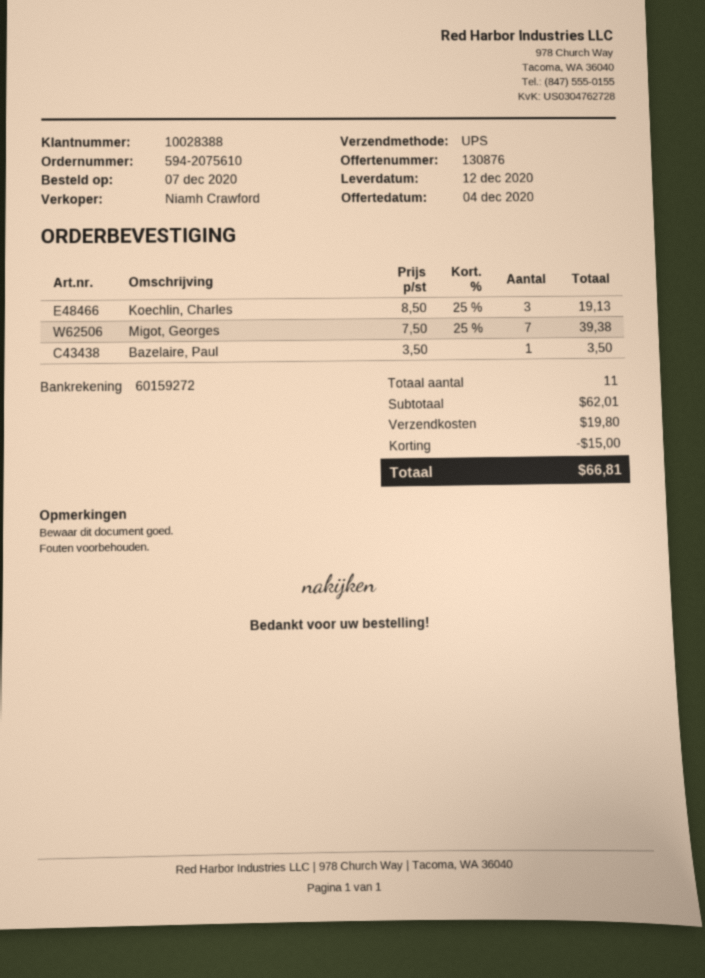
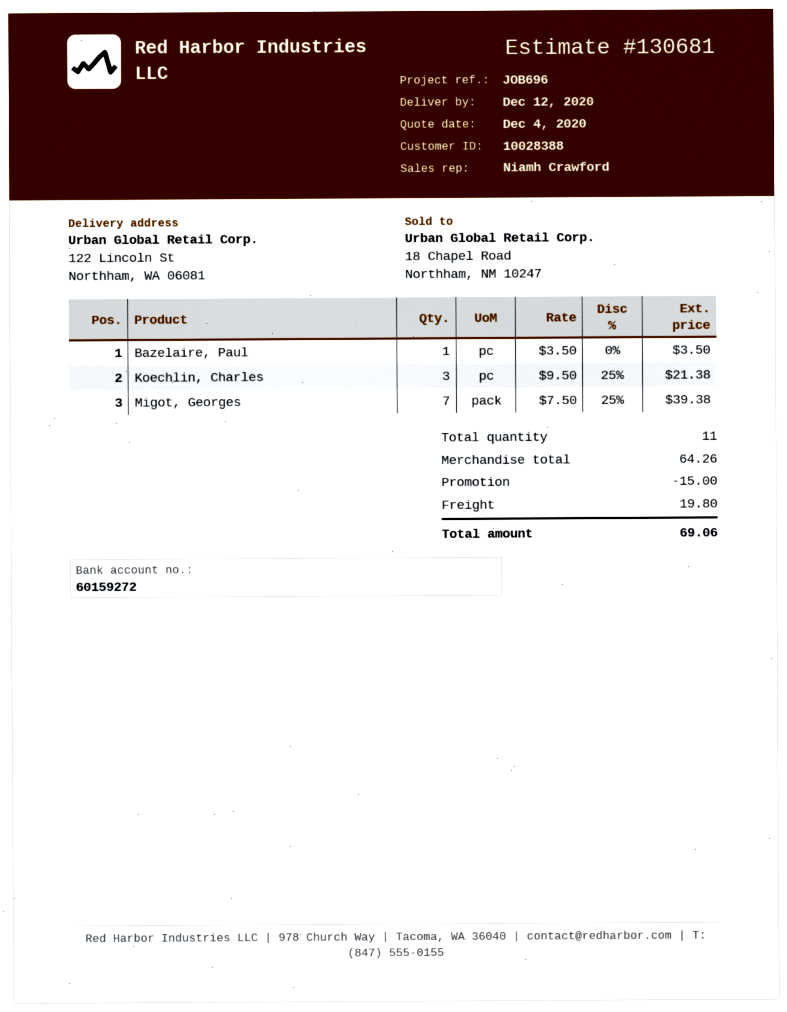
quote number: 130876 -> 130681
Koechlin, Charles: 3 x 8.50 - 25% = 19.13 -> 3 x 9.50 - 25% = 21.38
subtotal: 62.01 -> 64.26
total: 66.81 -> 69.06

